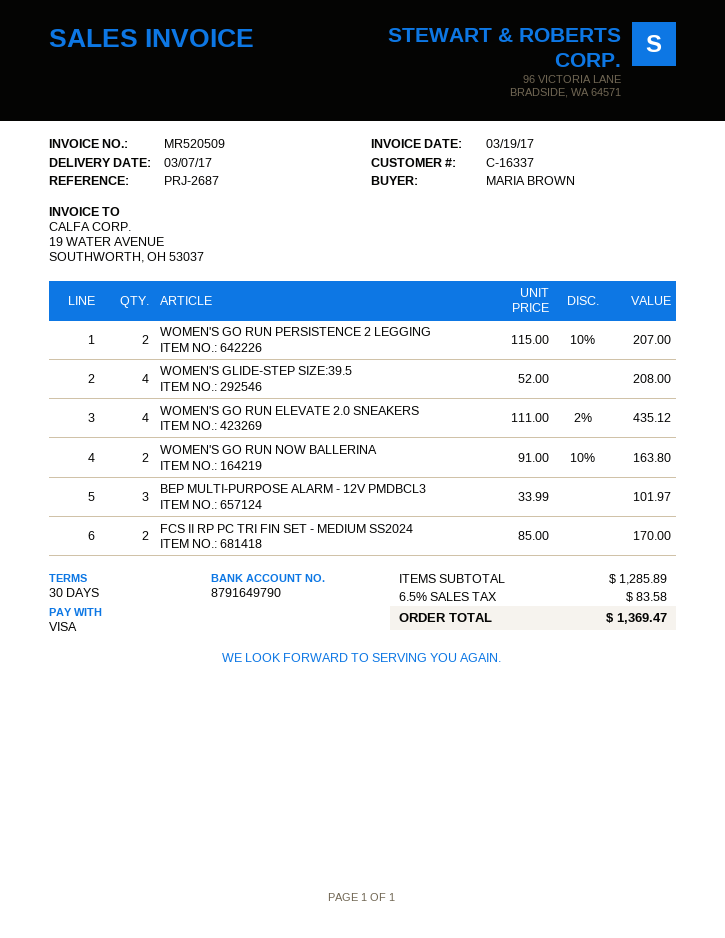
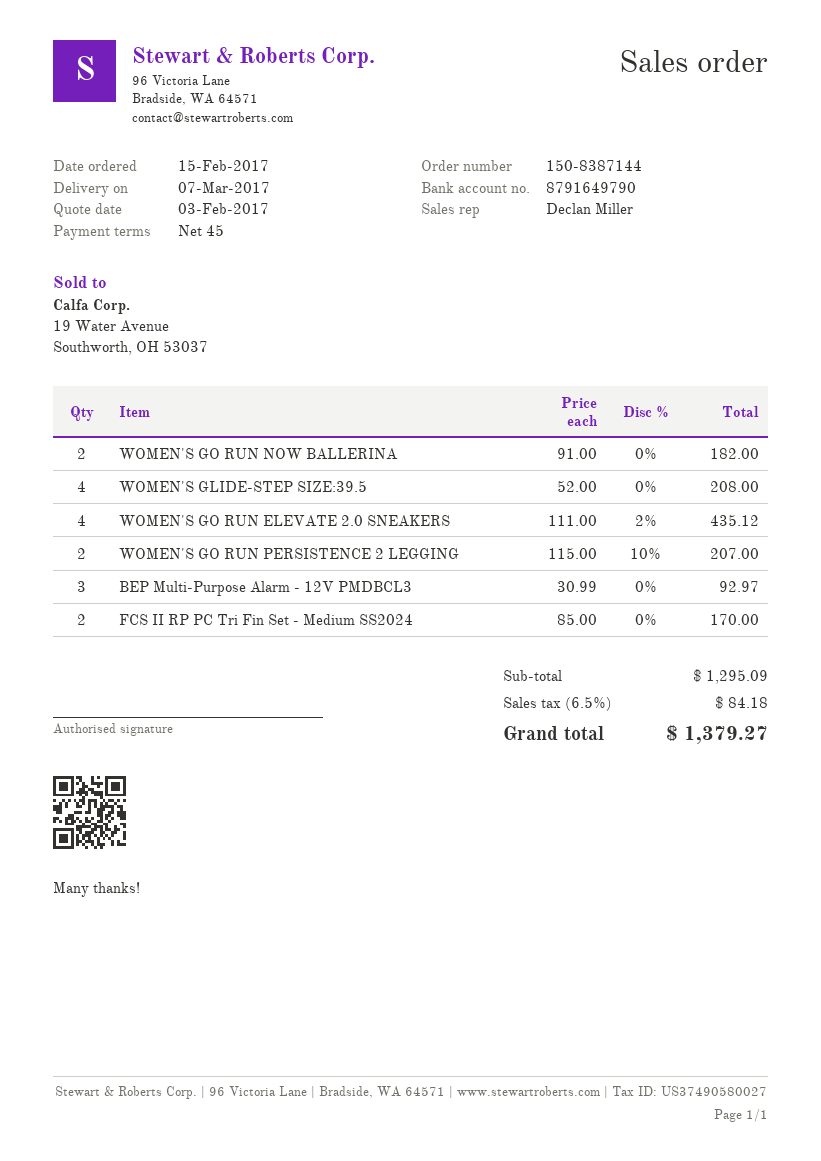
payment terms: 30 days -> 45 days
WOMEN'S GO RUN NOW BALLERINA: 2 x 91.00 - 10% = 163.80 -> 2 x 91.00 = 182.00
BEP MULTI-PURPOSE ALARM - 12V PMDBCL3: 3 x 33.99 = 101.97 -> 3 x 30.99 = 92.97
subtotal: 1285.89 -> 1295.09
tax: 6.5% = 83.58 -> 6.5% = 84.18
total: 1369.47 -> 1379.27

